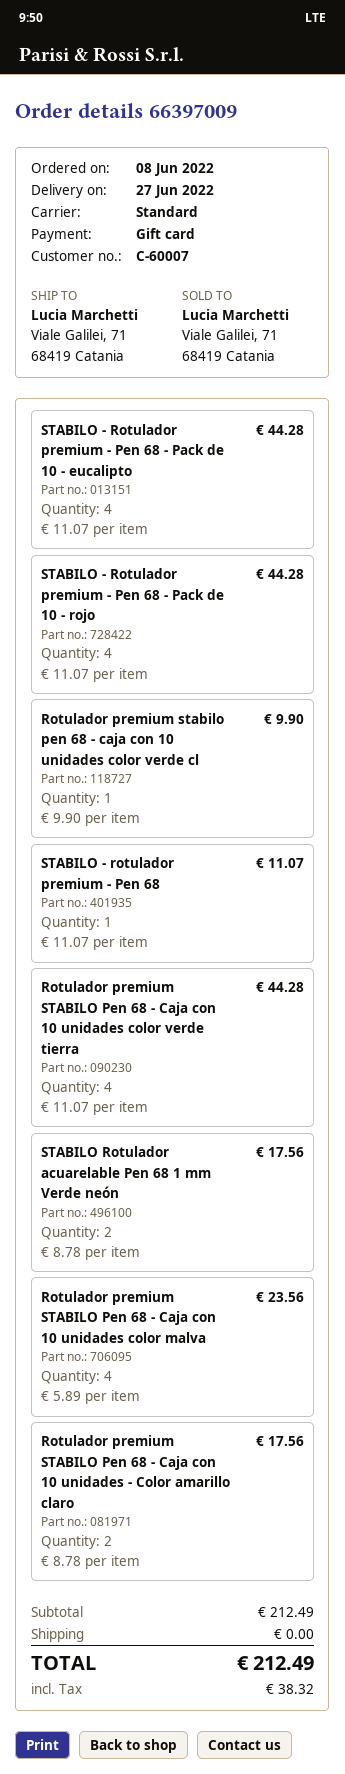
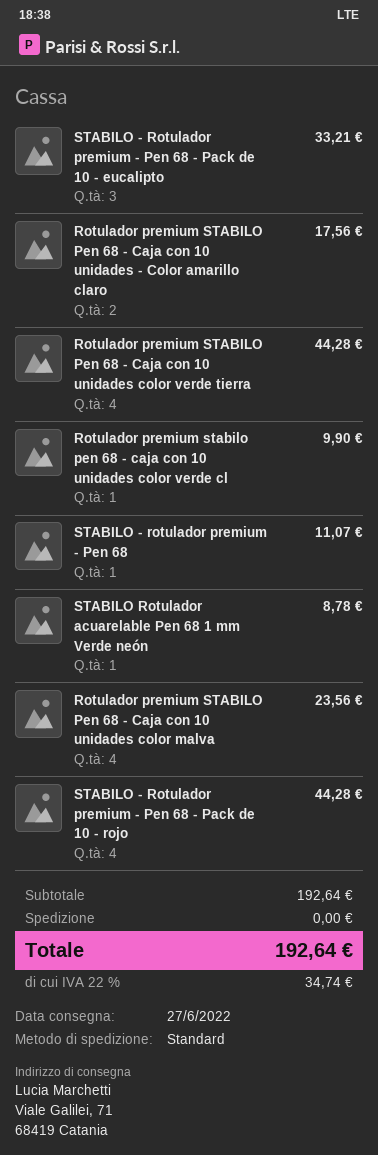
STABILO - Rotulador premium - Pen 68 - Pack de 10 - eucalipto: 4 for 44.28 -> 3 for 33.21
STABILO Rotulador acuarelable Pen 68 1 mm Verde neón: 2 for 17.56 -> 1 for 8.78
subtotal: 212.49 -> 192.64
tax: 38.32 -> 34.74
total: 212.49 -> 192.64

